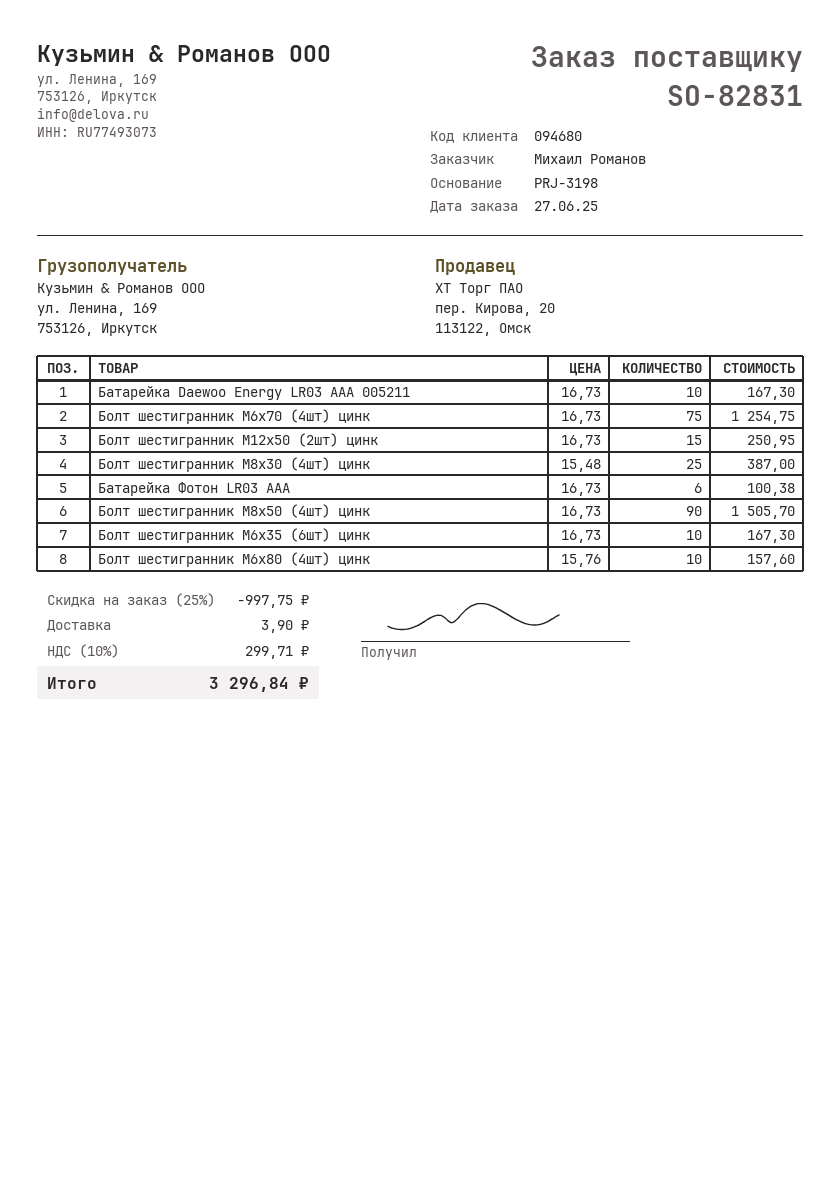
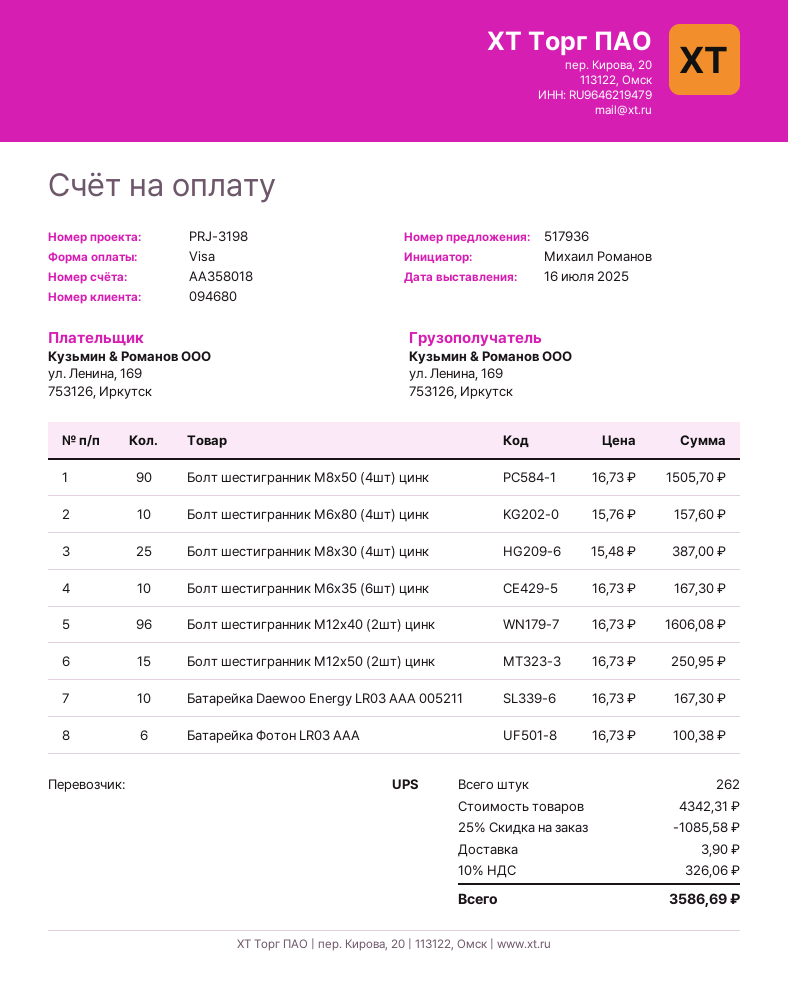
Болт шестигранник М6х70 (4шт) цинк: 75 x 16.73 = 1254.75 -> none
Болт шестигранник М12х40 (2шт) цинк: none -> 96 x 16.73 = 1606.08
discount: 25% = 997.75 -> 25% = 1085.58
tax: 10% = 299.71 -> 10% = 326.06
total: 3296.84 -> 3586.69

